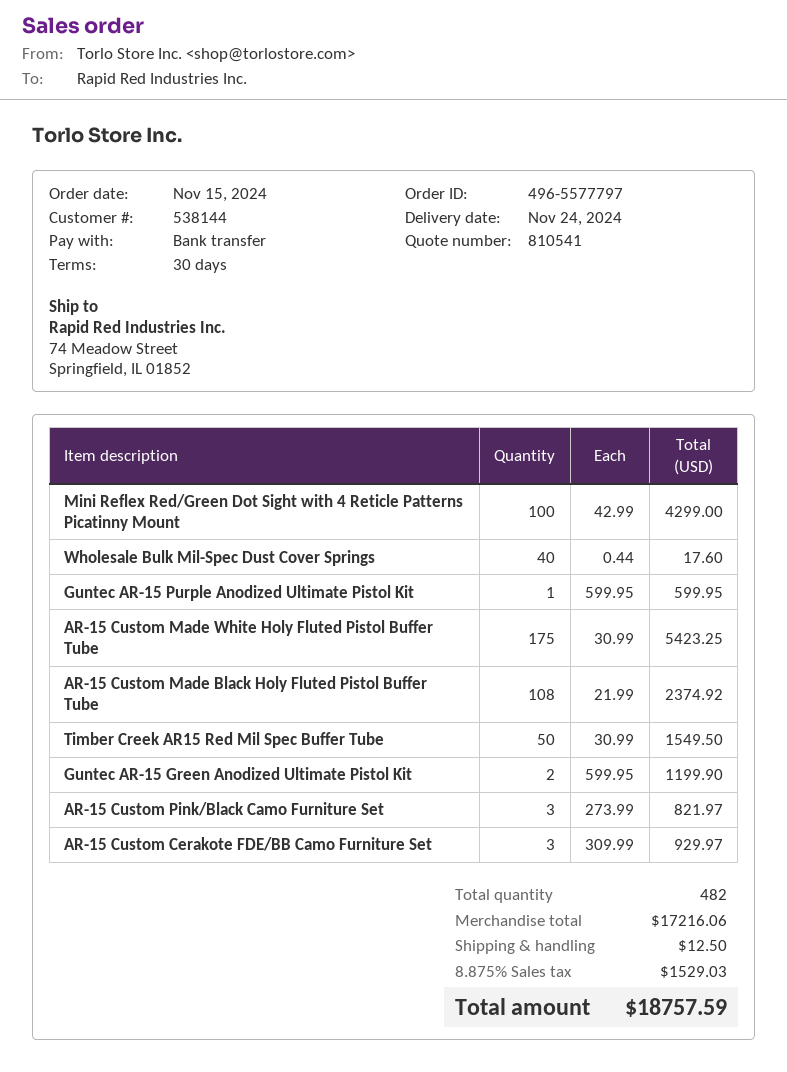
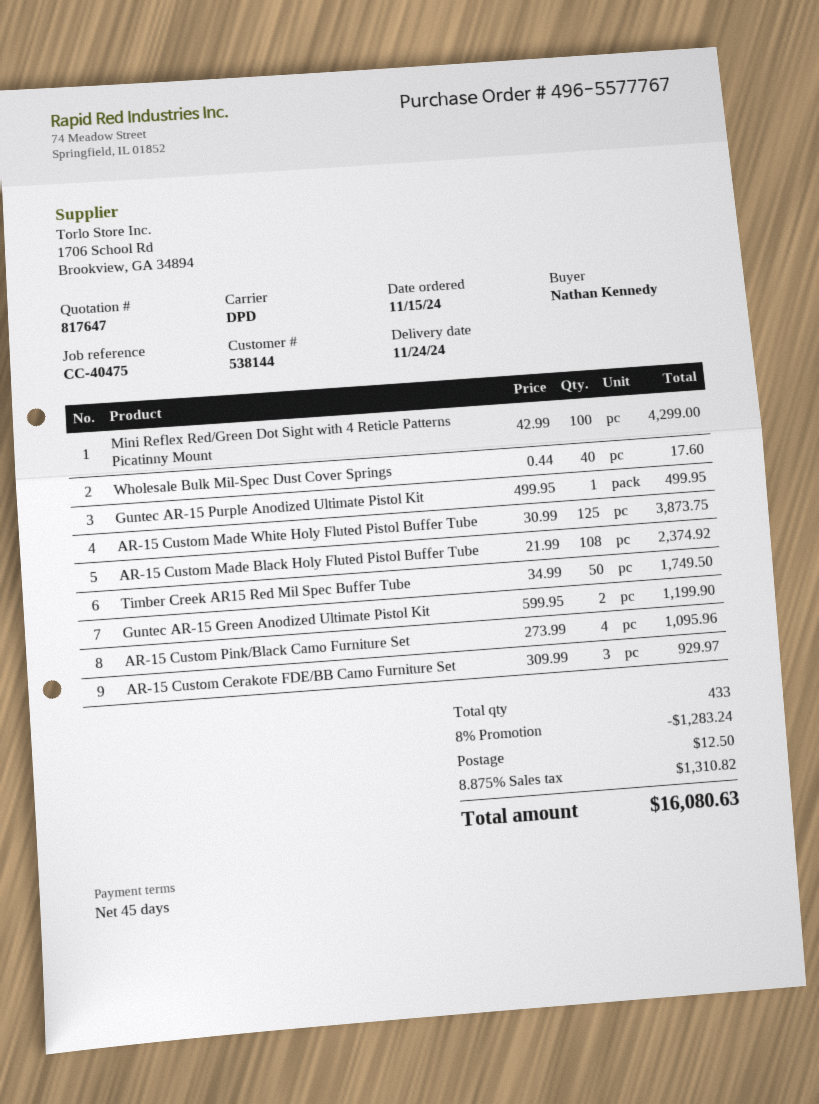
quote number: 810541 -> 817647
order number: 496-5577797 -> 496-5577767
payment terms: 30 days -> 45 days
Guntec AR-15 Purple Anodized Ultimate Pistol Kit: 1 x 599.95 = 599.95 -> 1 x 499.95 = 499.95
AR-15 Custom Made White Holy Fluted Pistol Buffer Tube: 175 x 30.99 = 5423.25 -> 125 x 30.99 = 3873.75
Timber Creek AR15 Red Mil Spec Buffer Tube: 50 x 30.99 = 1549.50 -> 50 x 34.99 = 1749.50
AR-15 Custom Pink/Black Camo Furniture Set: 3 x 273.99 = 821.97 -> 4 x 273.99 = 1095.96
total quantity: 482 -> 433
discount: none -> 8% = 1283.24
tax: 8.875% = 1529.03 -> 8.875% = 1310.82
total: 18757.59 -> 16080.63

